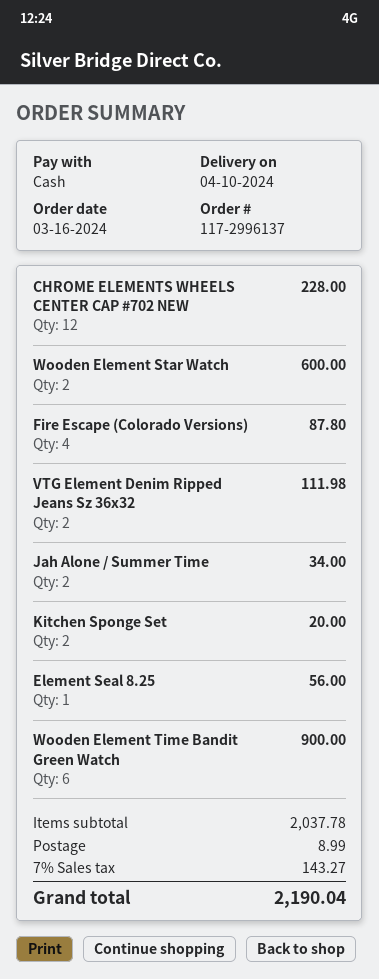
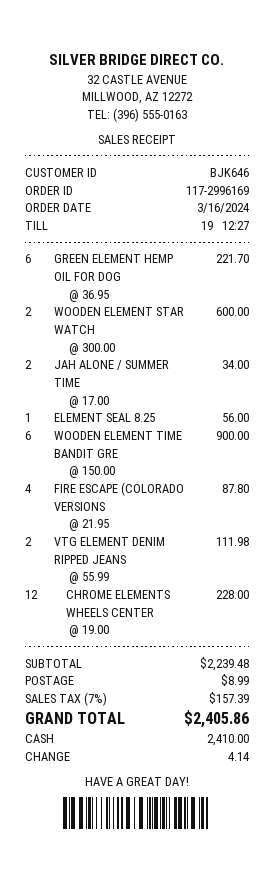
order number: 117-2996137 -> 117-2996169
Kitchen Sponge Set: 2 for 20.00 -> none
GREEN ELEMENT HEMP OIL FOR DOG: none -> 6 for 221.70
subtotal: 2037.78 -> 2239.48
tax: 7% = 143.27 -> 7% = 157.39
total: 2190.04 -> 2405.86

